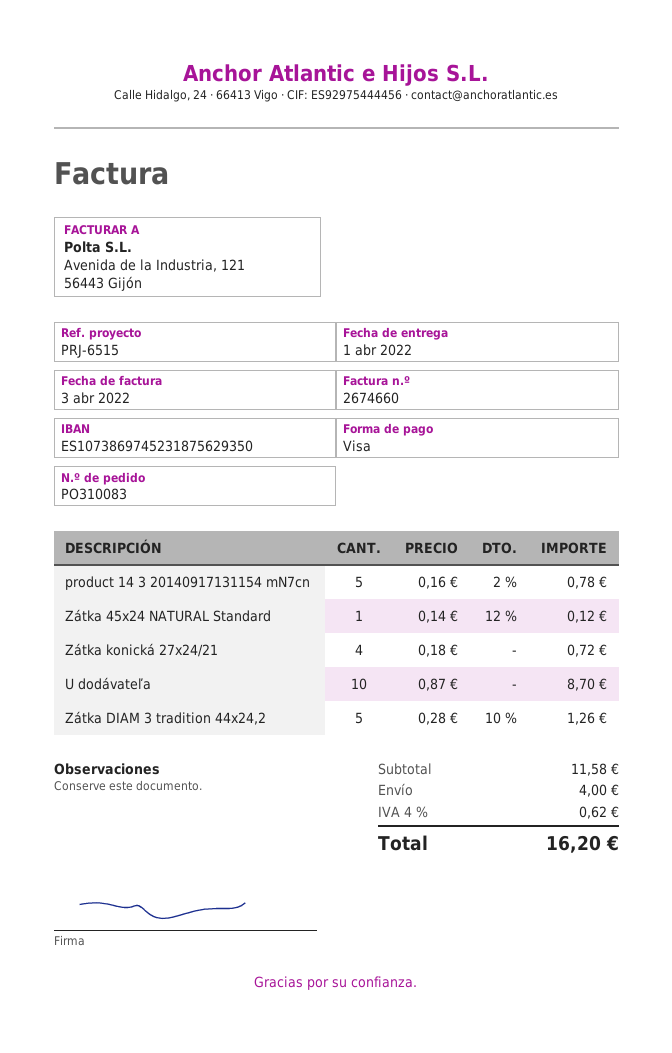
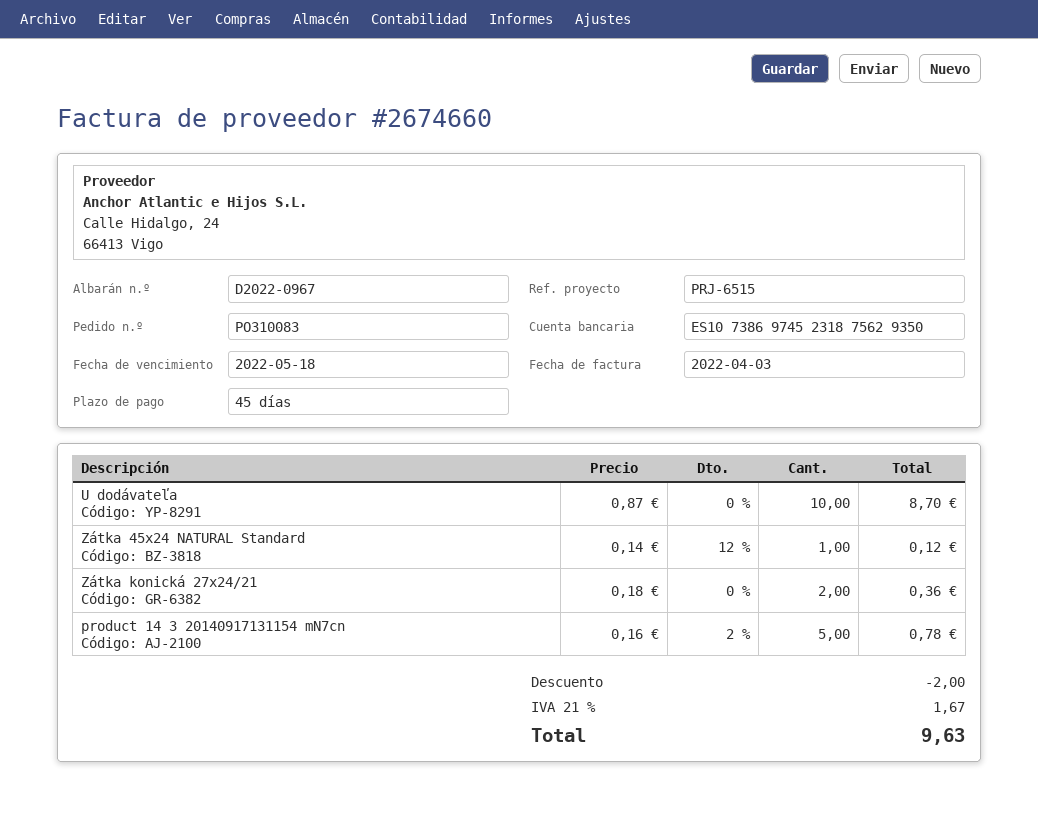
Zátka konická 27x24/21: 4 x 0.18 = 0.72 -> 2 x 0.18 = 0.36
Zátka DIAM 3 tradition 44x24,2: 5 x 0.28 - 10% = 1.26 -> none
discount: none -> 2.00
shipping: 4.00 -> none
tax: 4% = 0.62 -> 21% = 1.67
total: 16.20 -> 9.63

